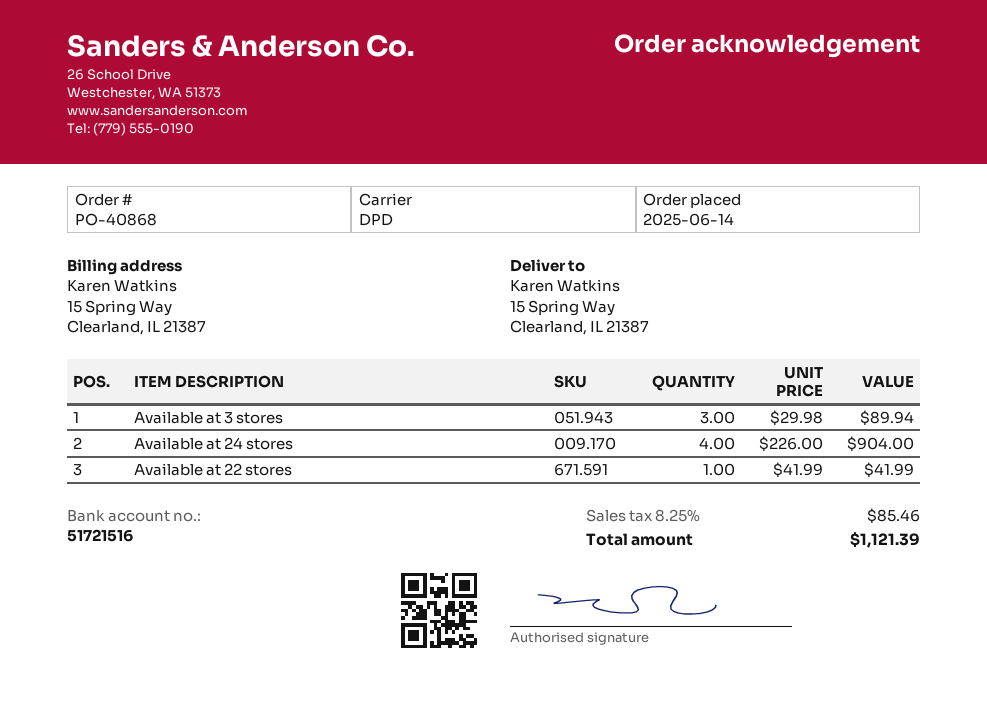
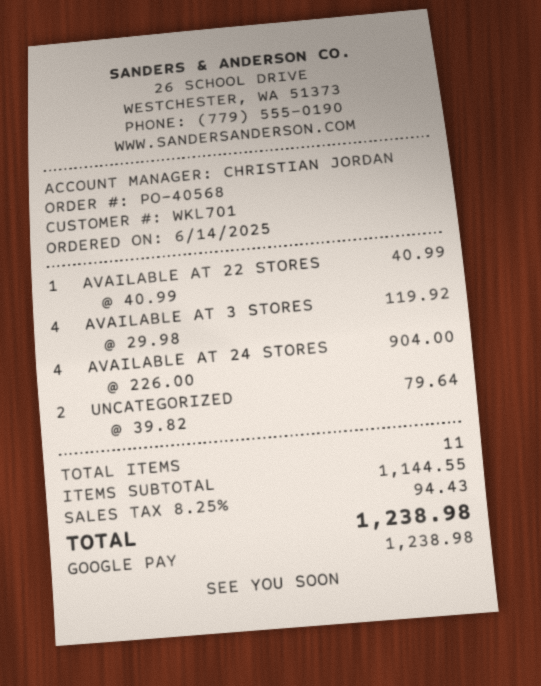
order number: PO-40868 -> PO-40568
Available at 3 stores: 3 x 29.98 = 89.94 -> 4 x 29.98 = 119.92
Available at 22 stores: 1 x 41.99 = 41.99 -> 1 x 40.99 = 40.99
UNCATEGORIZED: none -> 2 x 39.82 = 79.64
tax: 8.25% = 85.46 -> 8.25% = 94.43
total: 1121.39 -> 1238.98

